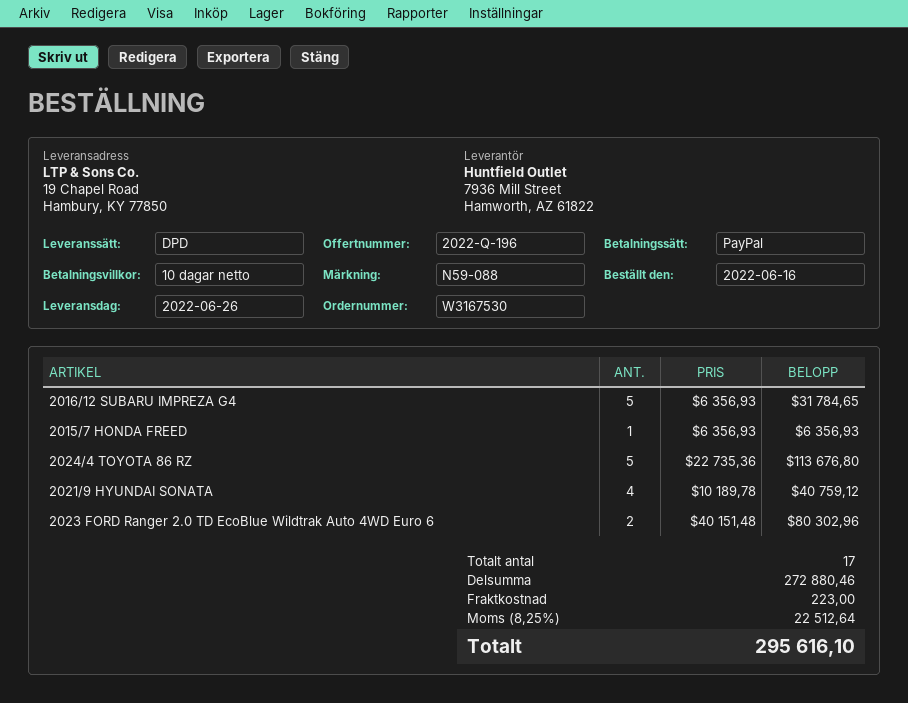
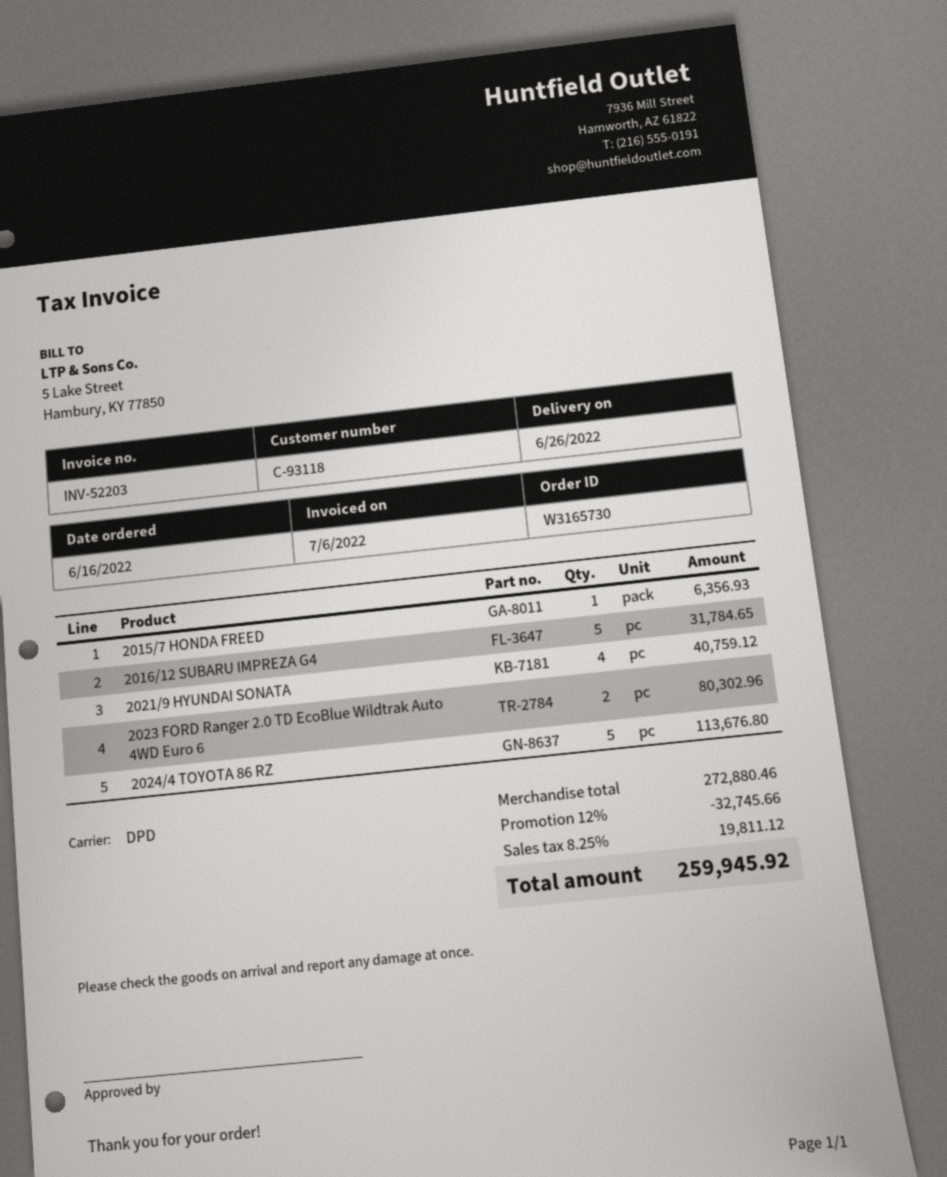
order number: W3167530 -> W3165730
discount: none -> 12% = 32745.66
shipping: 223.00 -> none
tax: 8.25% = 22512.64 -> 8.25% = 19811.12
total: 295616.10 -> 259945.92

